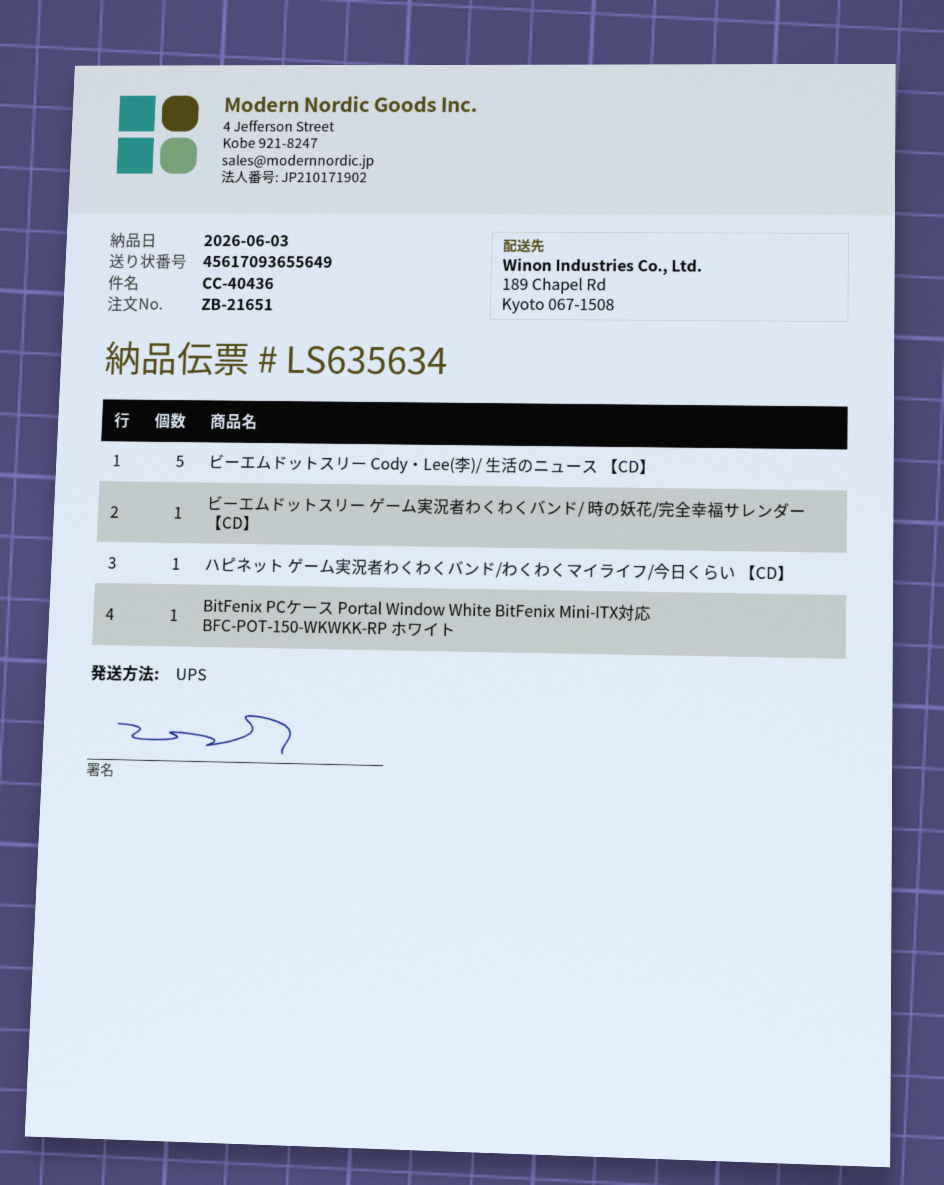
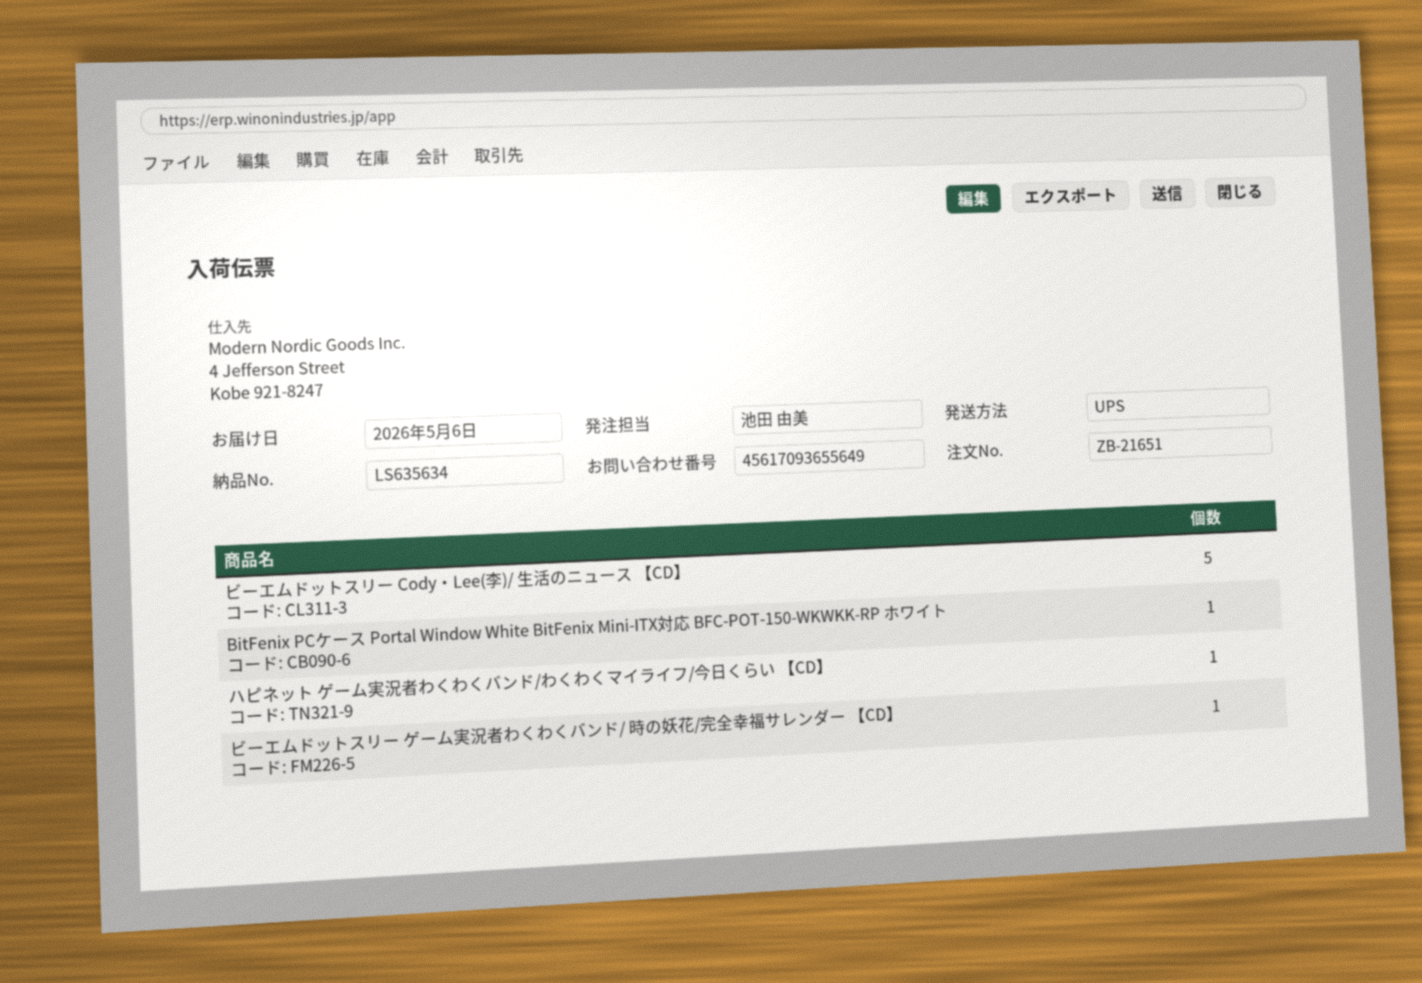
delivery date: 2026-06-03 -> 2026-05-06

